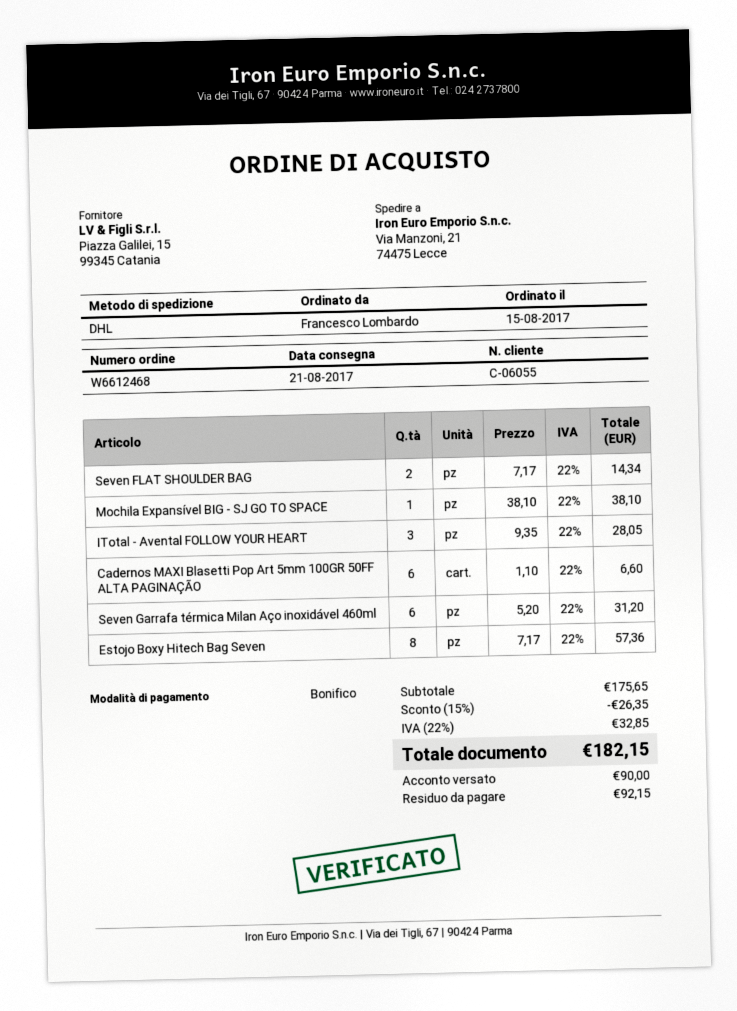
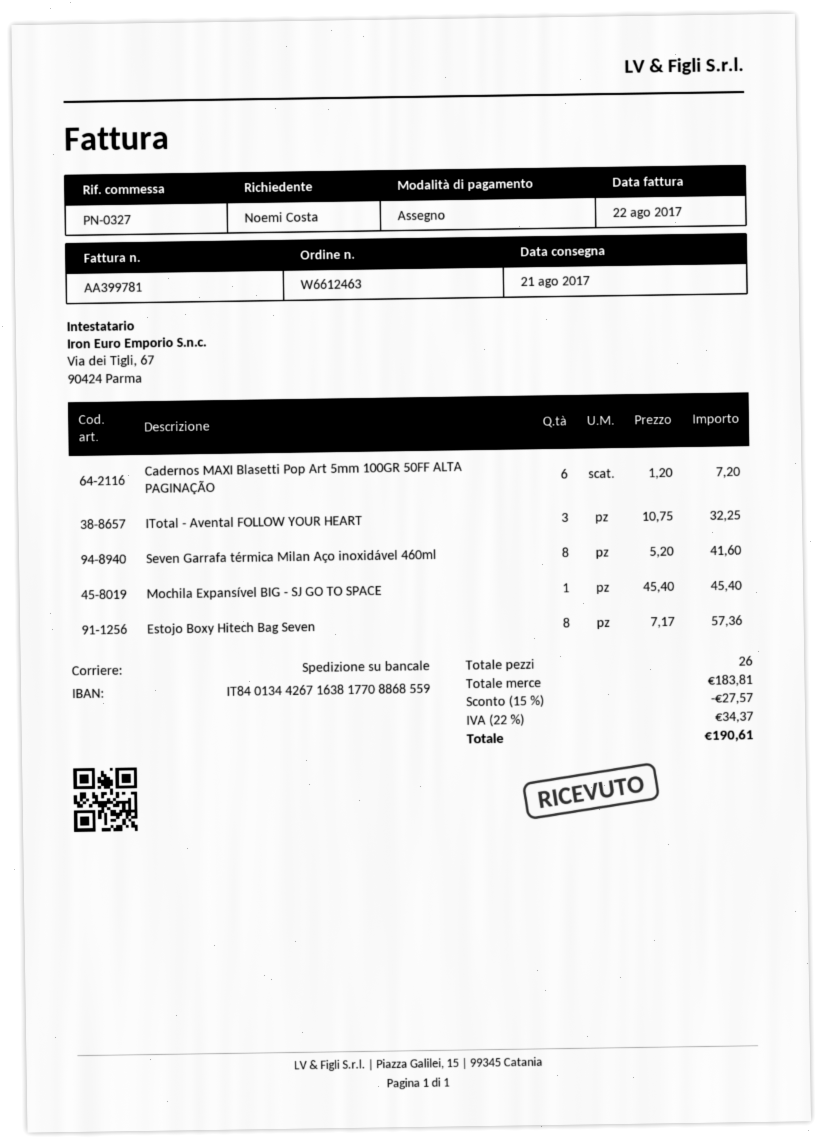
order number: W6612468 -> W6612463
ordered by: Francesco Lombardo -> Noemi Costa
payment method: bank transfer -> cheque
shipping method: DHL -> pallet freight
Seven FLAT SHOULDER BAG: 2 x 7.17 = 14.34 -> none
Mochila Expansível BIG - SJ GO TO SPACE: 1 x 38.10 = 38.10 -> 1 x 45.40 = 45.40
ITotal - Avental FOLLOW YOUR HEART: 3 x 9.35 = 28.05 -> 3 x 10.75 = 32.25
Cadernos MAXI Blasetti Pop Art 5mm 100GR 50FF ALTA PAGINAÇÃO: 6 x 1.10 = 6.60 -> 6 x 1.20 = 7.20
Seven Garrafa térmica Milan Aço inoxidável 460ml: 6 x 5.20 = 31.20 -> 8 x 5.20 = 41.60
subtotal: 175.65 -> 183.81
discount: 15% = 26.35 -> 15% = 27.57
tax: 22% = 32.85 -> 22% = 34.37
total: 182.15 -> 190.61

